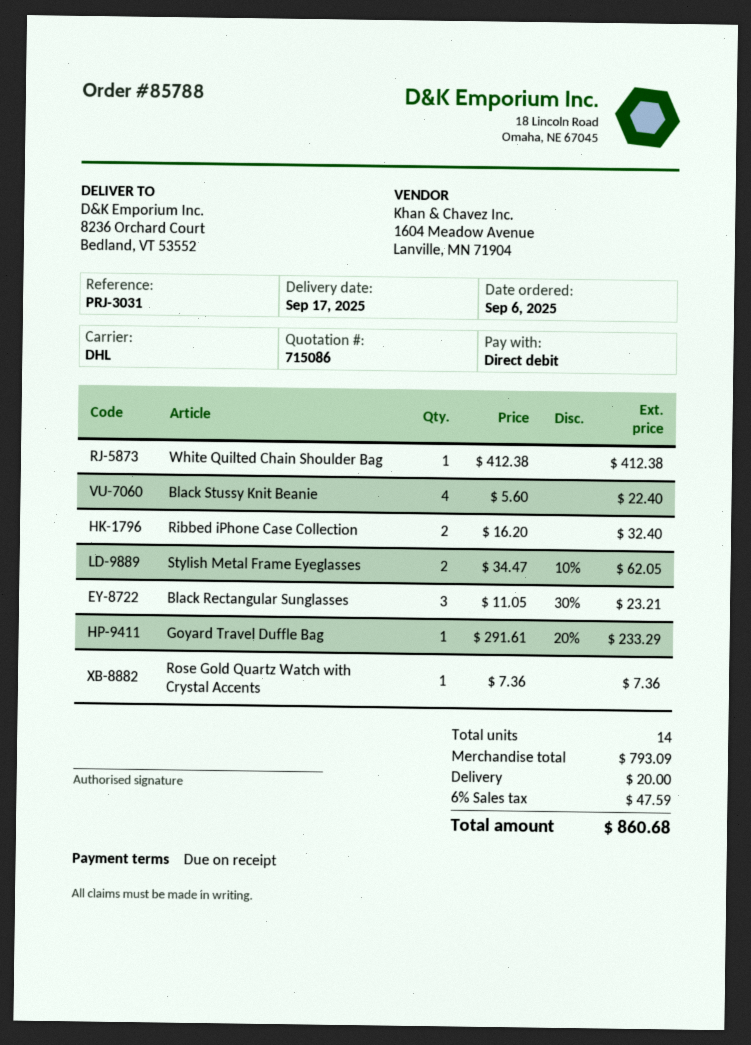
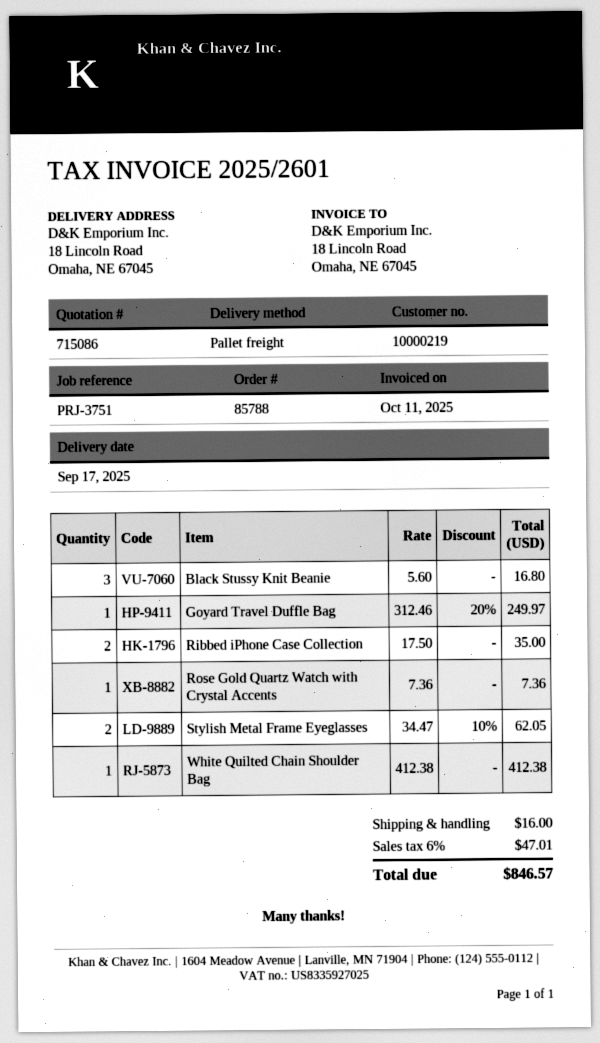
reference: PRJ-3031 -> PRJ-3751
shipping method: DHL -> pallet freight
ship to: 8236 Orchard Court, Bedland, VT 53552 -> 18 Lincoln Road, Omaha, NE 67045
Black Stussy Knit Beanie: 4 x 5.60 = 22.40 -> 3 x 5.60 = 16.80
Ribbed iPhone Case Collection: 2 x 16.20 = 32.40 -> 2 x 17.50 = 35.00
Black Rectangular Sunglasses: 3 x 11.05 - 30% = 23.21 -> none
Goyard Travel Duffle Bag: 1 x 291.61 - 20% = 233.29 -> 1 x 312.46 - 20% = 249.97
shipping: 20.00 -> 16.00
tax: 6% = 47.59 -> 6% = 47.01
total: 860.68 -> 846.57

